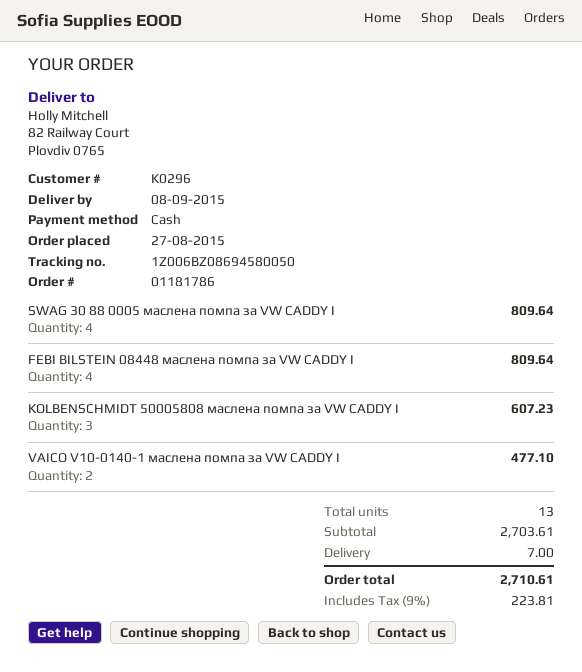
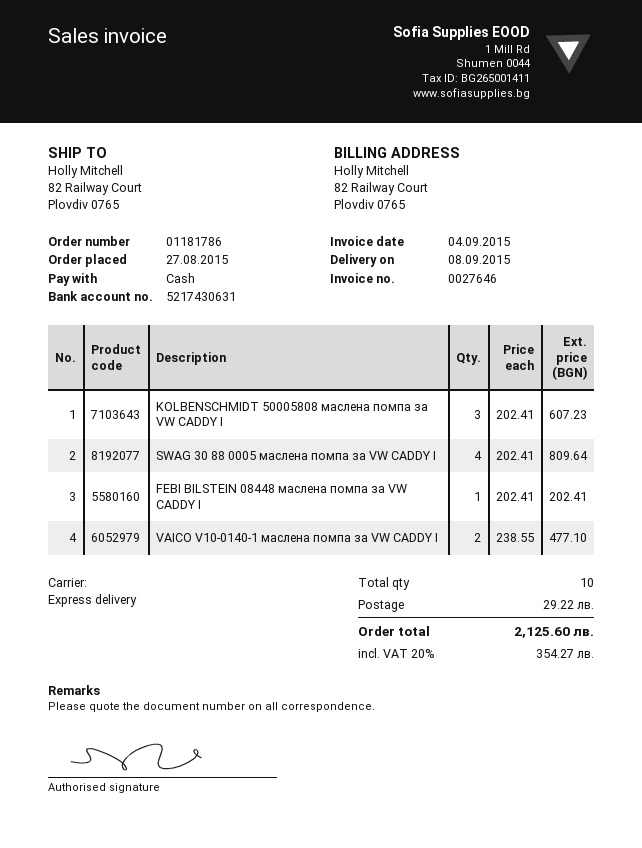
FEBI BILSTEIN 08448 маслена помпа за VW CADDY I: 4 for 809.64 -> 1 for 202.41
total quantity: 13 -> 10
shipping: 7.00 -> 29.22
tax: 9% = 223.81 -> 20% = 354.27
total: 2710.61 -> 2125.60

